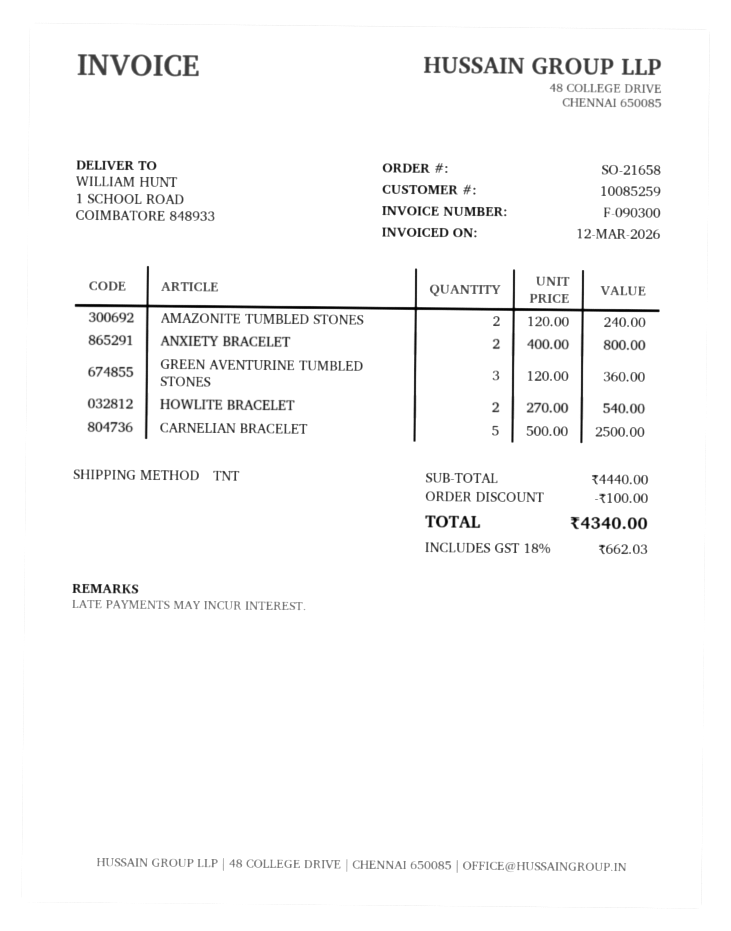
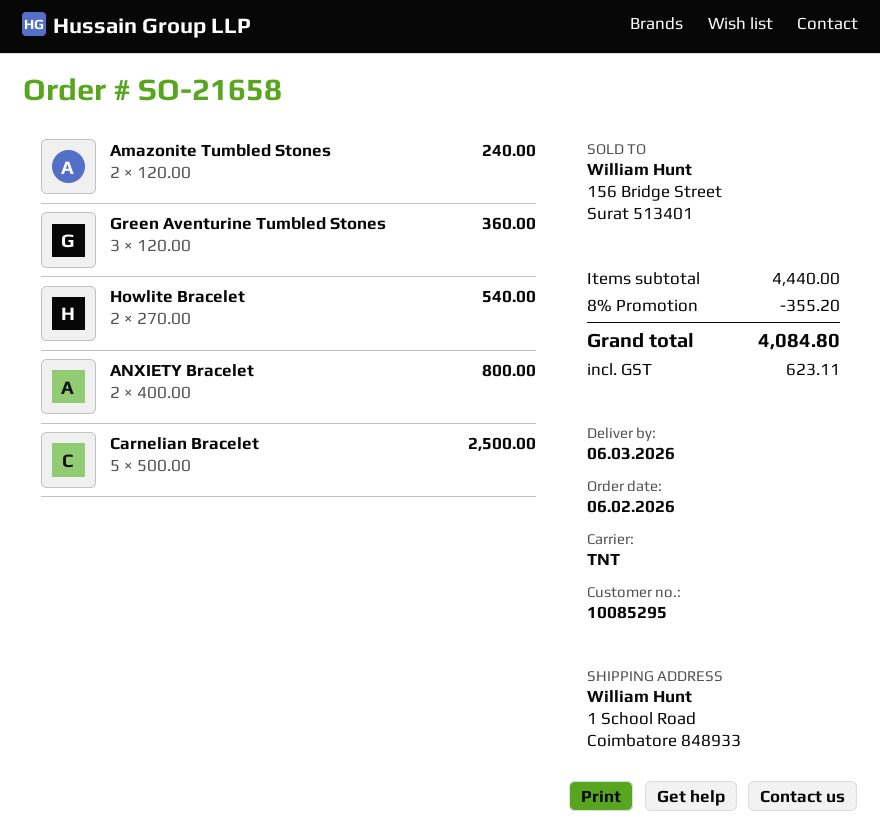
customer number: 10085259 -> 10085295
discount: 100.00 -> 355.20
tax: 662.03 -> 623.11
total: 4340.00 -> 4084.80

